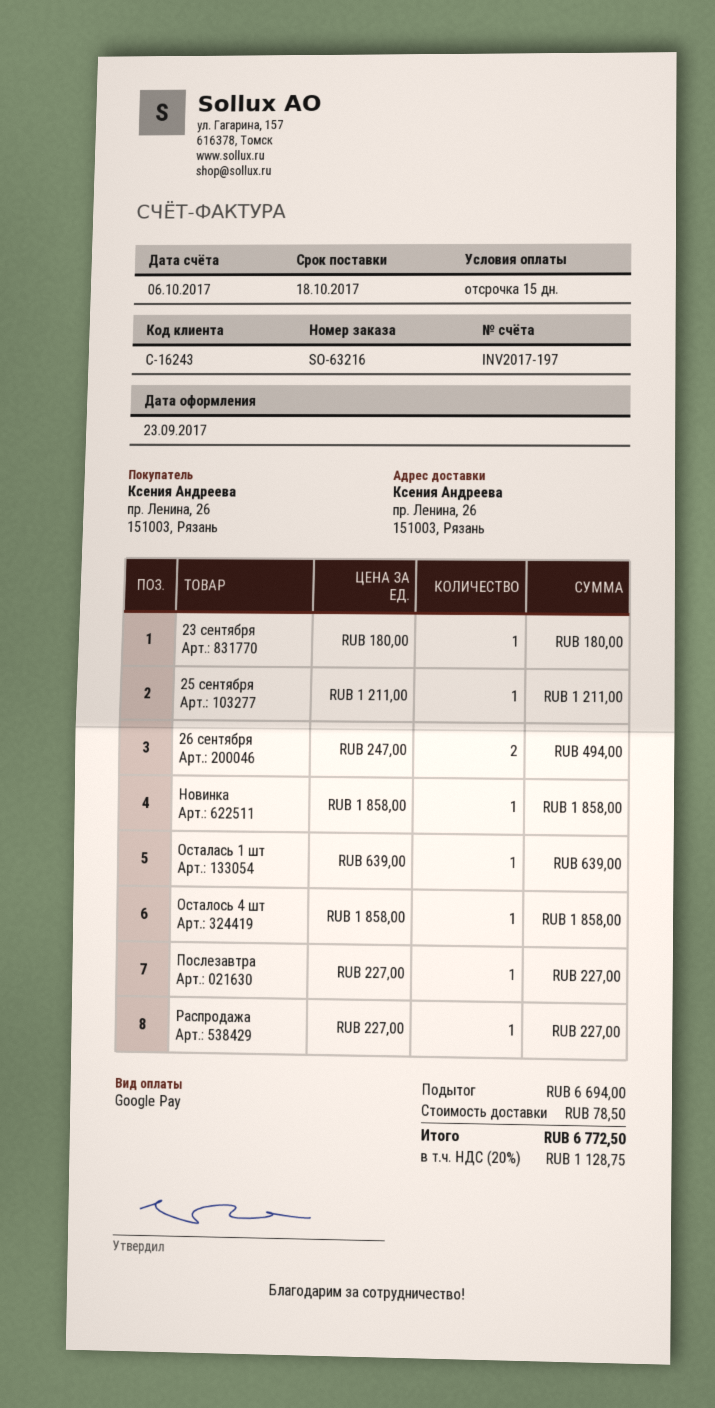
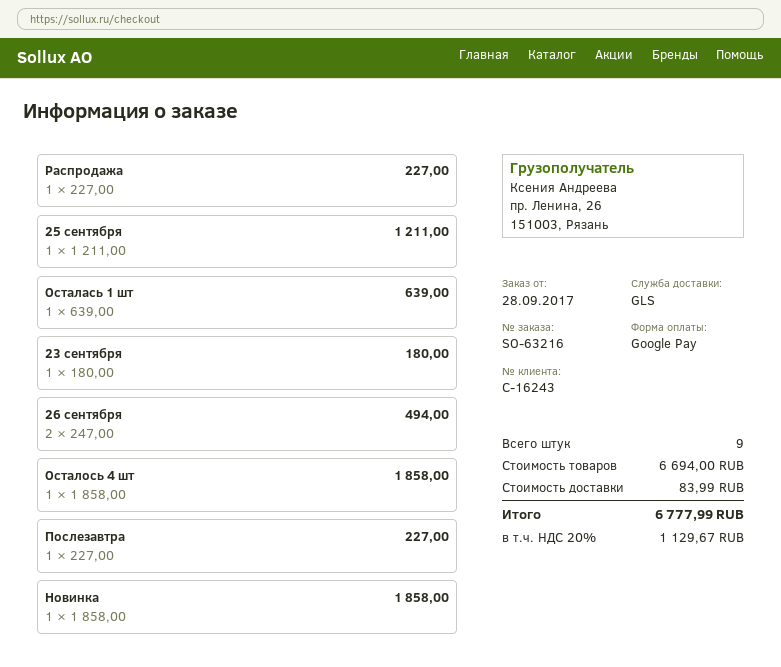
order date: 2017-09-23 -> 2017-09-28
shipping: 78.50 -> 83.99
tax: 20% = 1128.75 -> 20% = 1129.67
total: 6772.50 -> 6777.99

